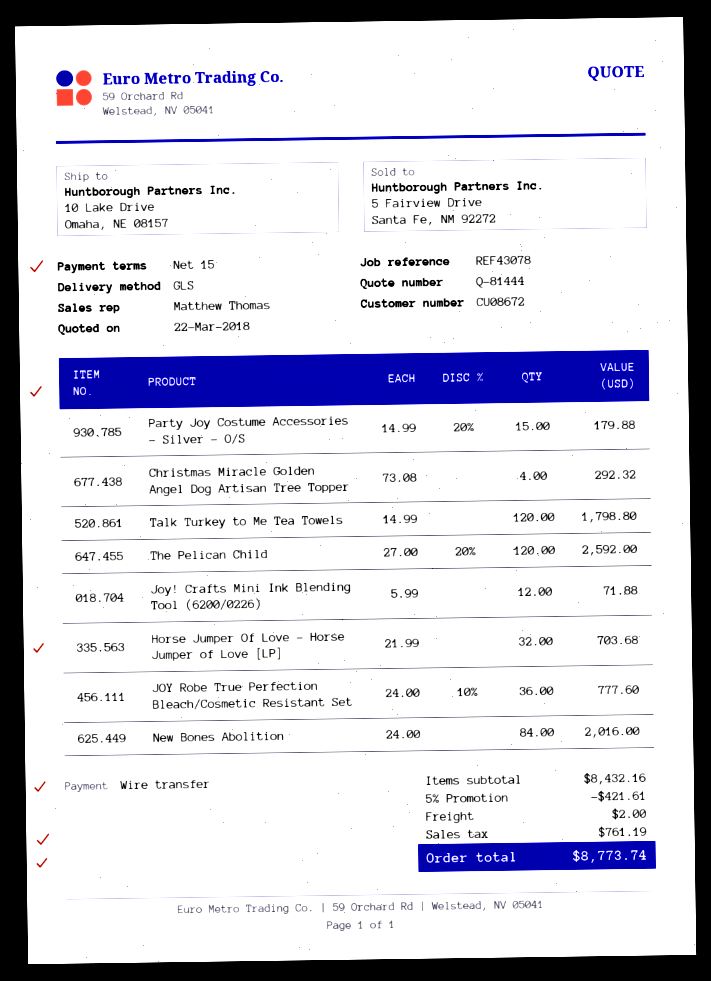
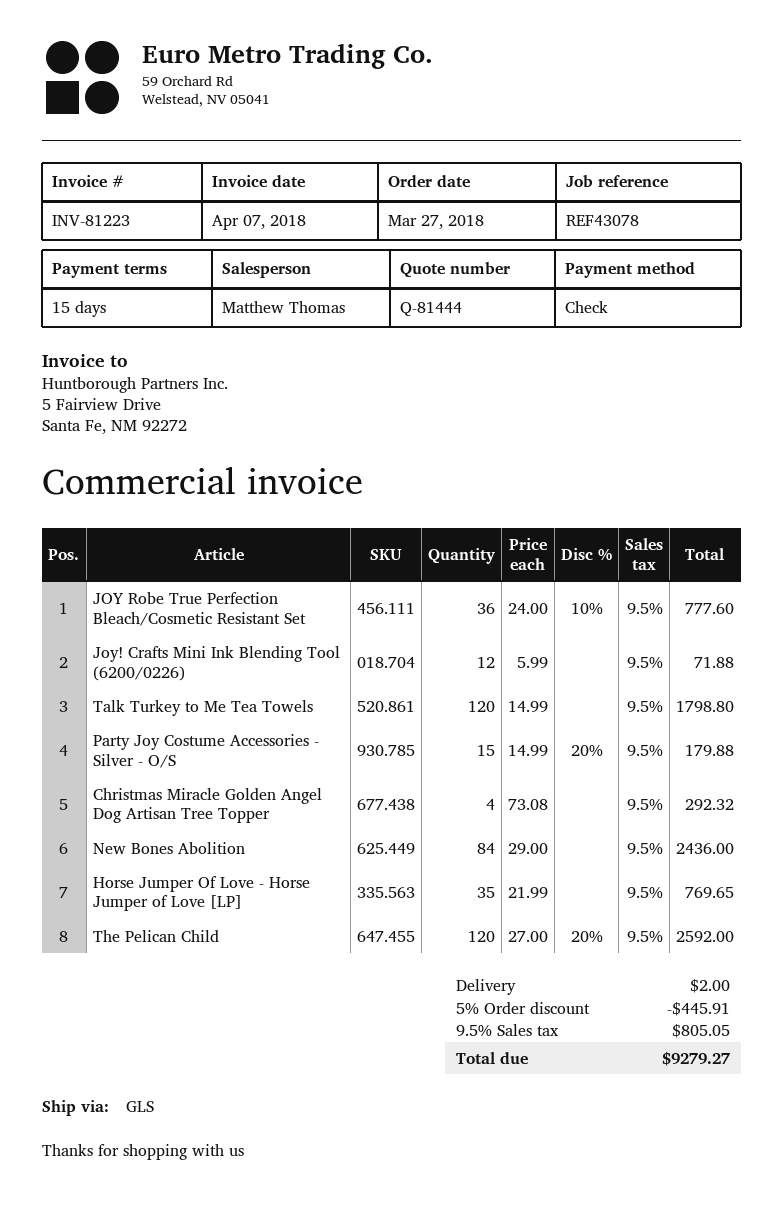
payment method: bank transfer -> cheque
Horse Jumper Of Love - Horse Jumper of Love [LP]: 32 x 21.99 = 703.68 -> 35 x 21.99 = 769.65
New Bones Abolition: 84 x 24.00 = 2016.00 -> 84 x 29.00 = 2436.00
discount: 5% = 421.61 -> 5% = 445.91
tax: 761.19 -> 805.05
total: 8773.74 -> 9279.27

